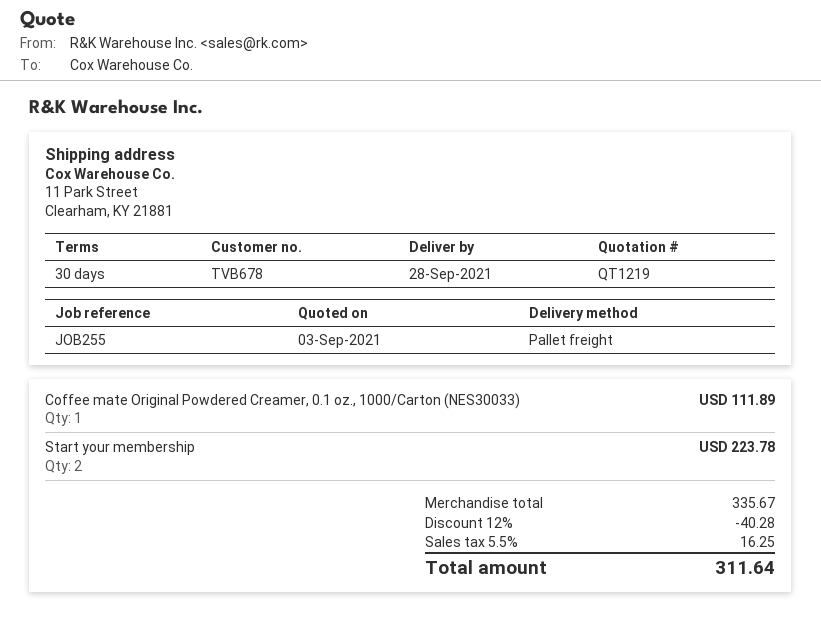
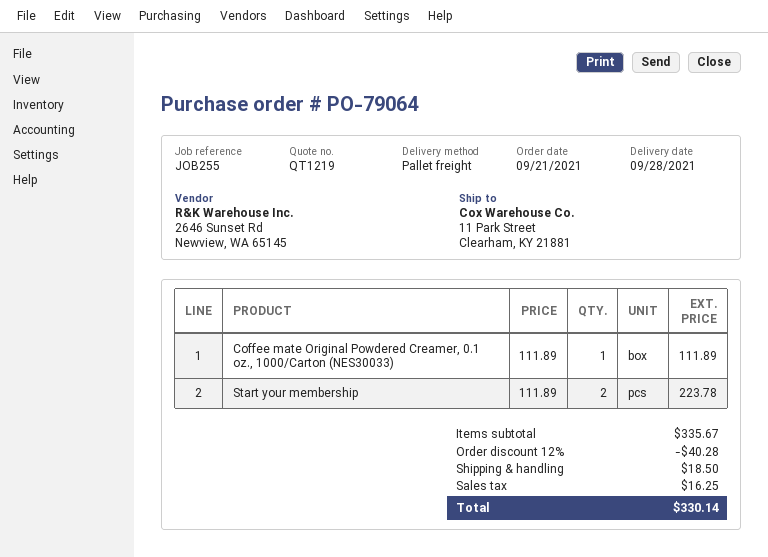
shipping: none -> 18.50
total: 311.64 -> 330.14

